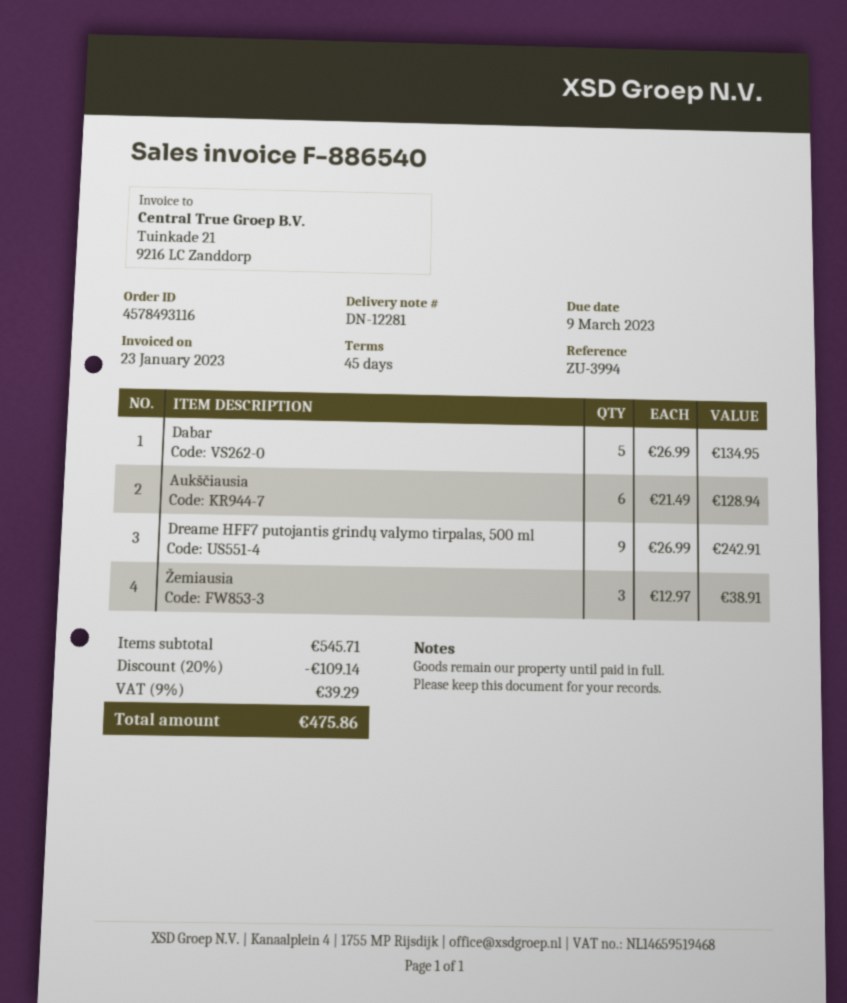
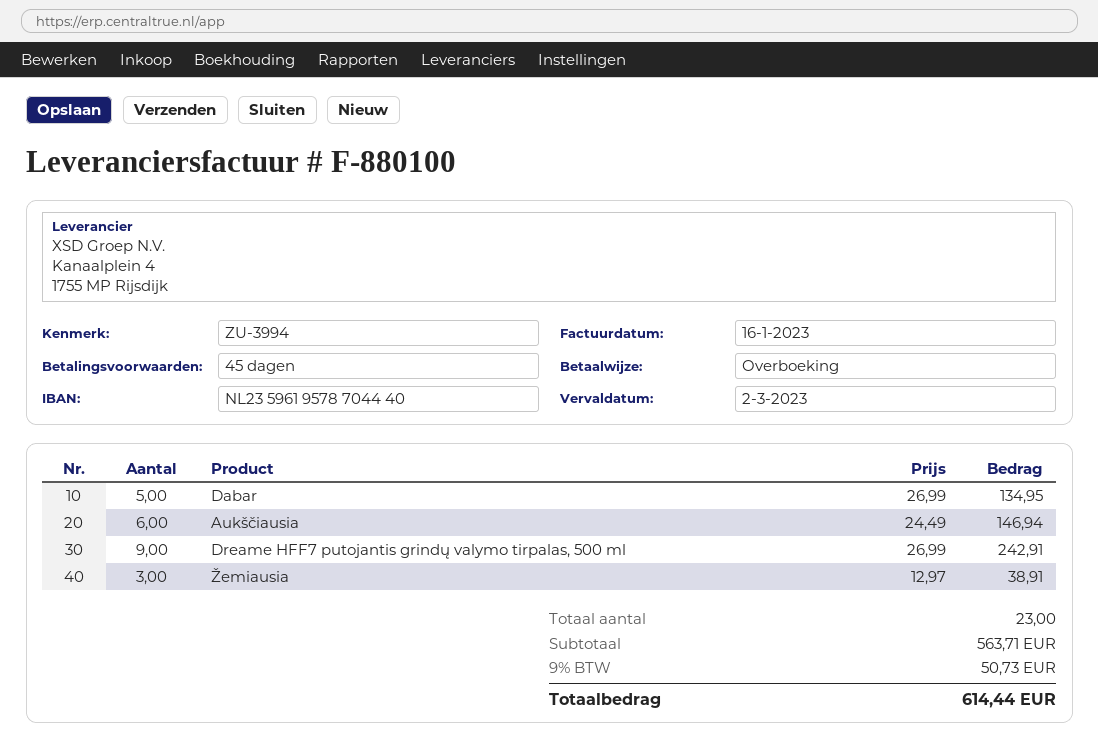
invoice number: F-886540 -> F-880100
invoice date: 2023-01-23 -> 2023-01-16
due date: 2023-03-09 -> 2023-03-02
Aukščiausia: 6 x 21.49 = 128.94 -> 6 x 24.49 = 146.94
subtotal: 545.71 -> 563.71
discount: 20% = 109.14 -> none
tax: 9% = 39.29 -> 9% = 50.73
total: 475.86 -> 614.44

